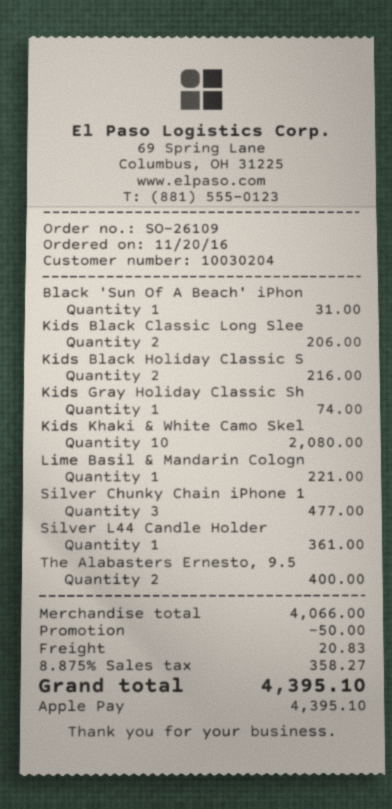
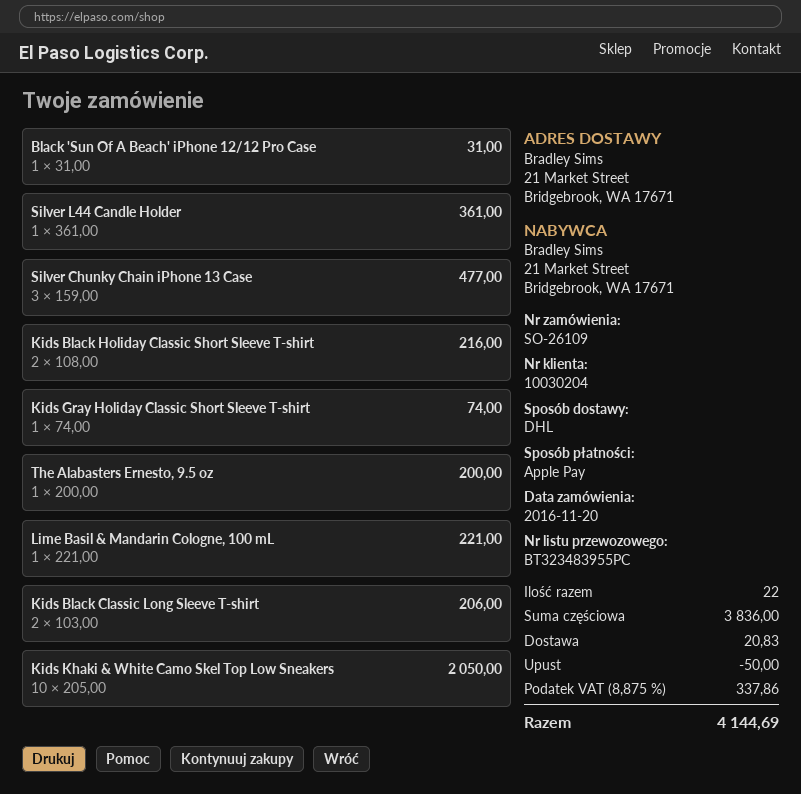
Kids Khaki & White Camo Skel: 10 for 2080.00 -> 10 for 2050.00
The Alabasters Ernesto, 9.5: 2 for 400.00 -> 1 for 200.00
subtotal: 4066.00 -> 3836.00
tax: 8.875% = 358.27 -> 8.875% = 337.86
total: 4395.10 -> 4144.69

